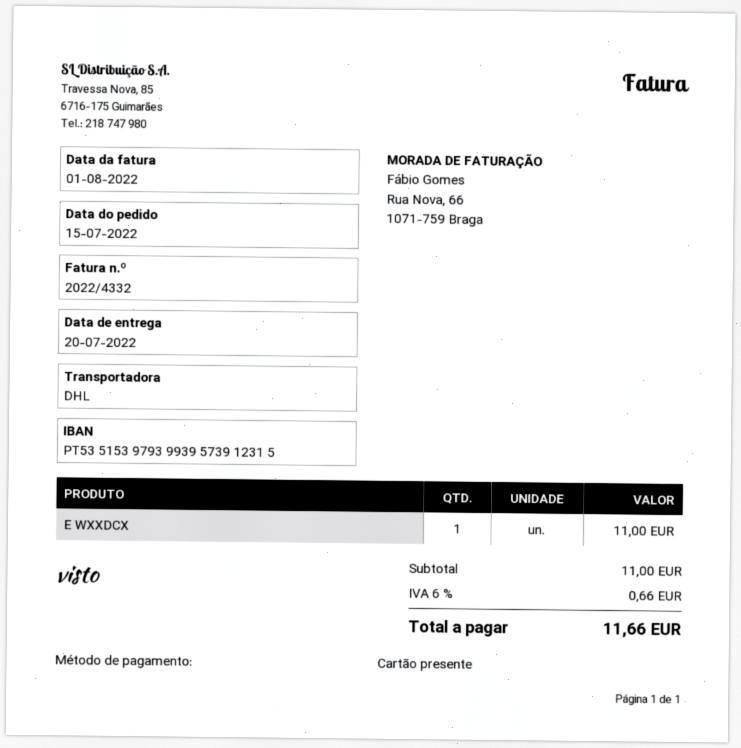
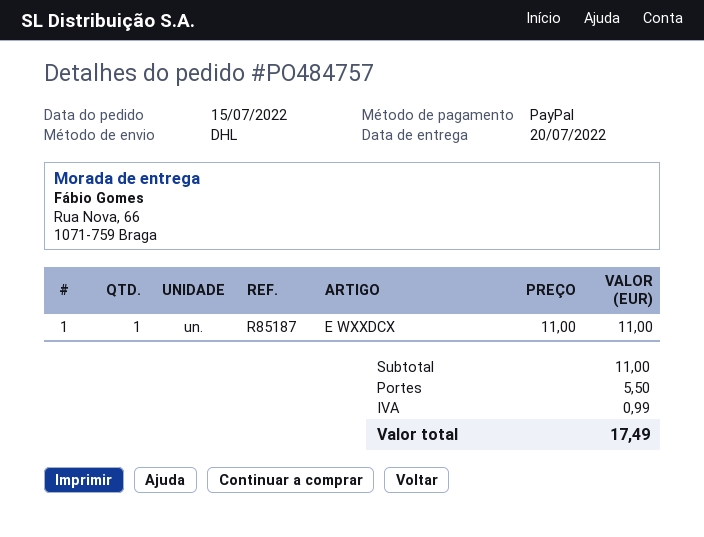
payment method: gift card -> PayPal
shipping: none -> 5.50
tax: 0.66 -> 0.99
total: 11.66 -> 17.49

